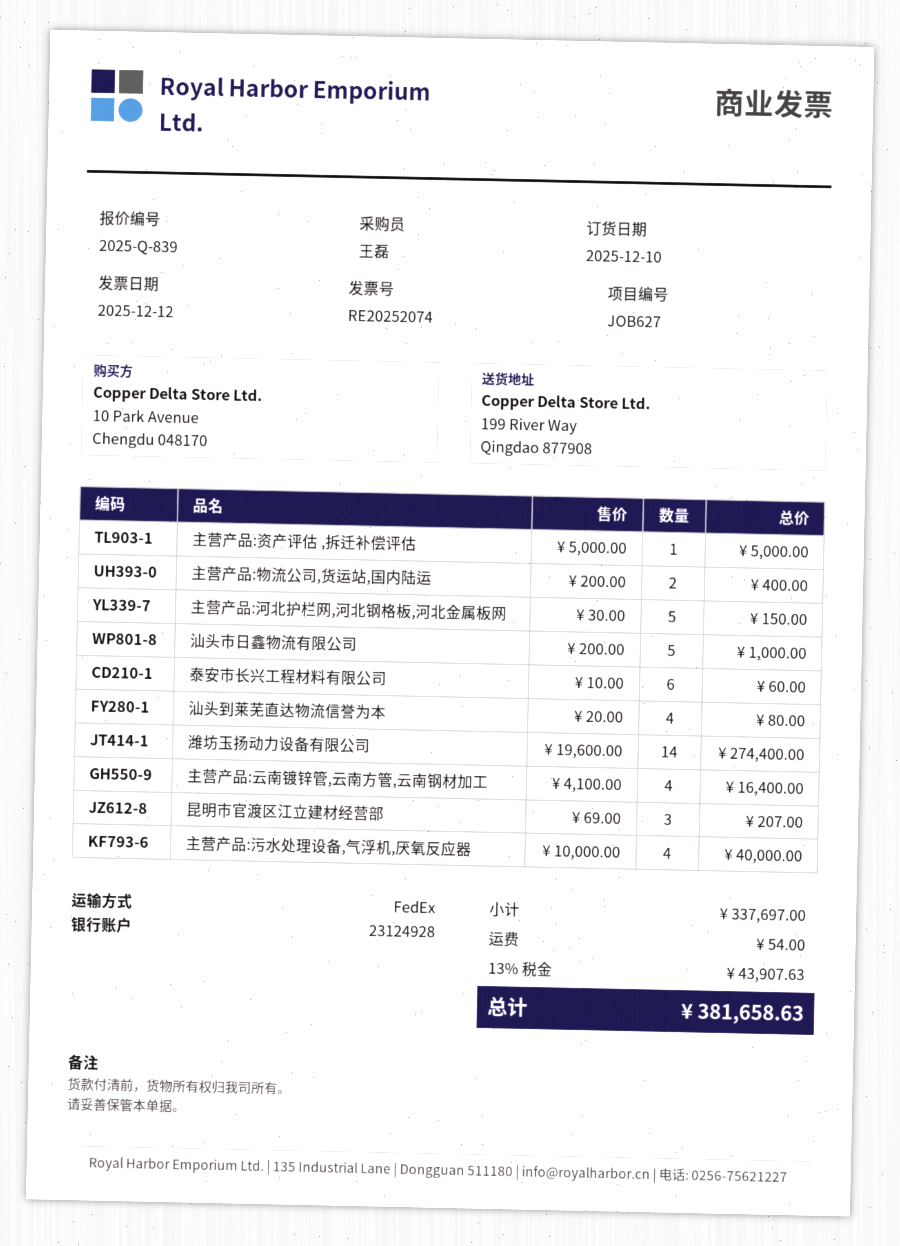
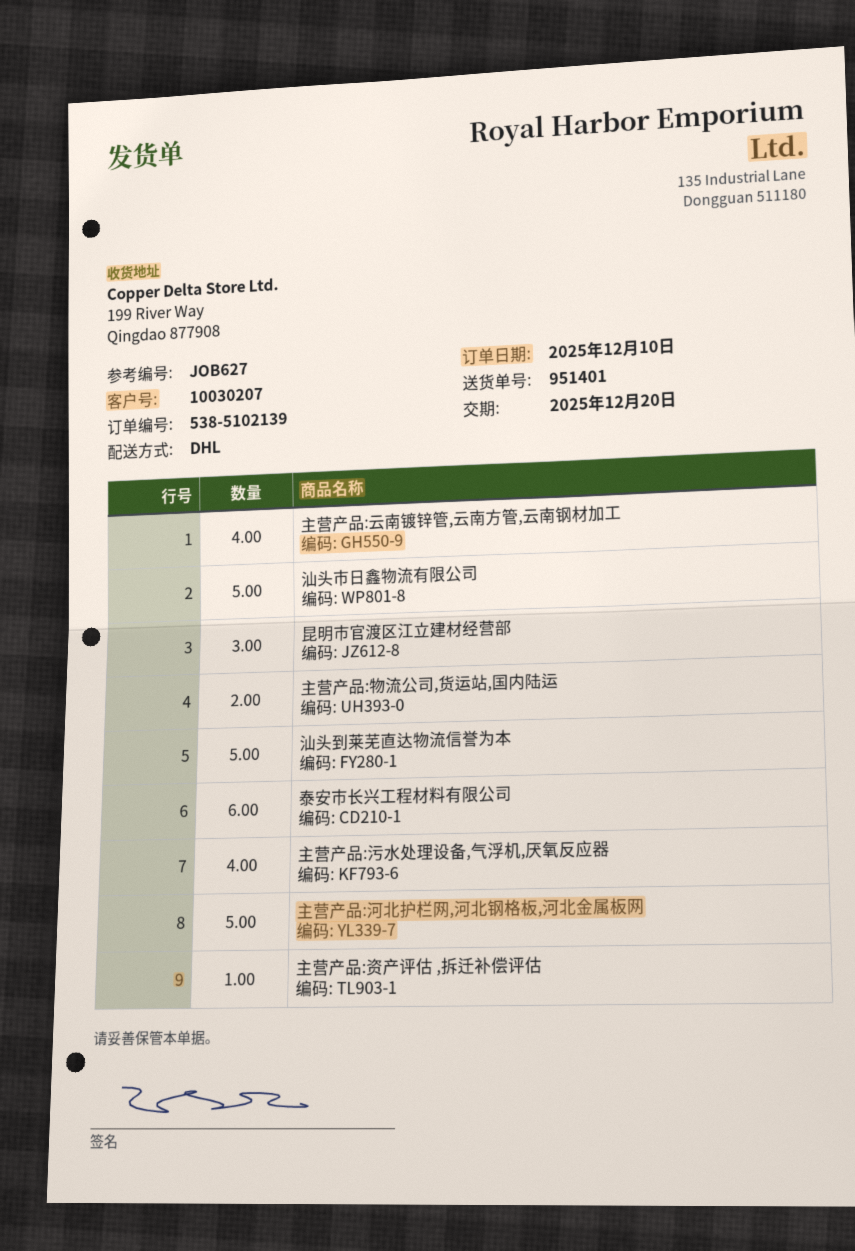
shipping method: FedEx -> DHL
汕头到莱芜直达物流信誉为本: 4 -> 5
潍坊玉扬动力设备有限公司: 14 -> none

